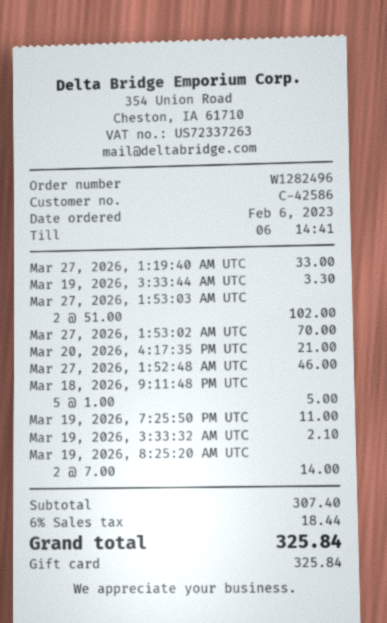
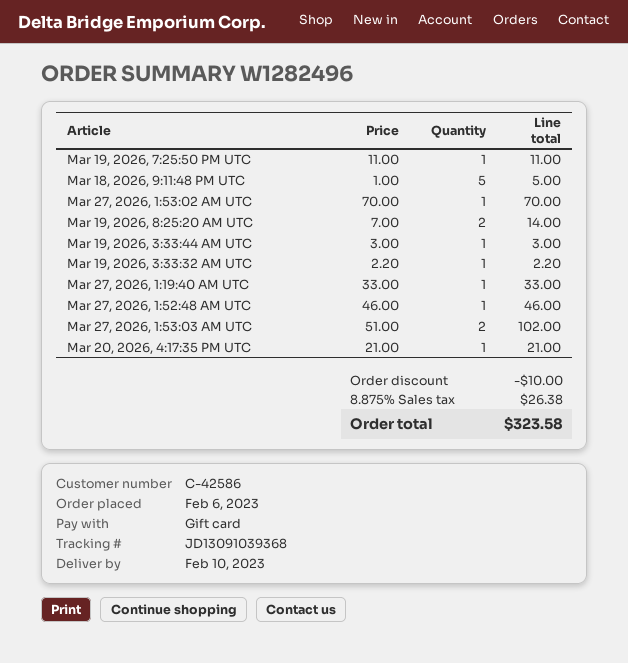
Mar 19, 2026, 3:33:44 AM UTC: 1 x 3.30 = 3.30 -> 1 x 3.00 = 3.00
Mar 19, 2026, 3:33:32 AM UTC: 1 x 2.10 = 2.10 -> 1 x 2.20 = 2.20
discount: none -> 10.00
tax: 6% = 18.44 -> 8.875% = 26.38
total: 325.84 -> 323.58

